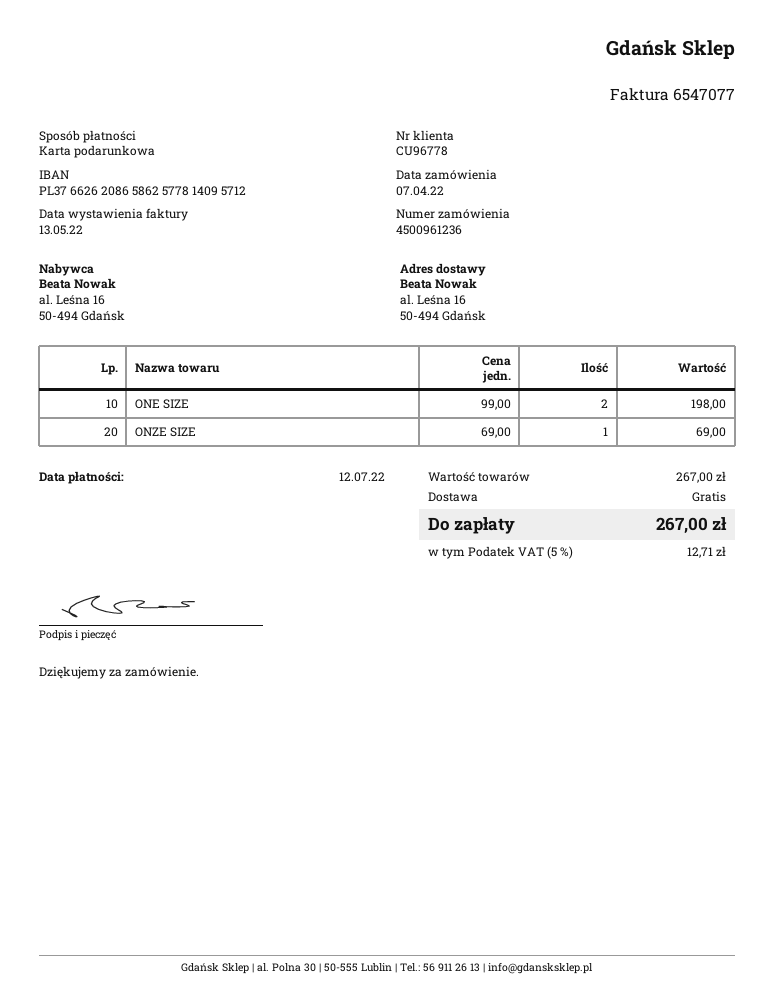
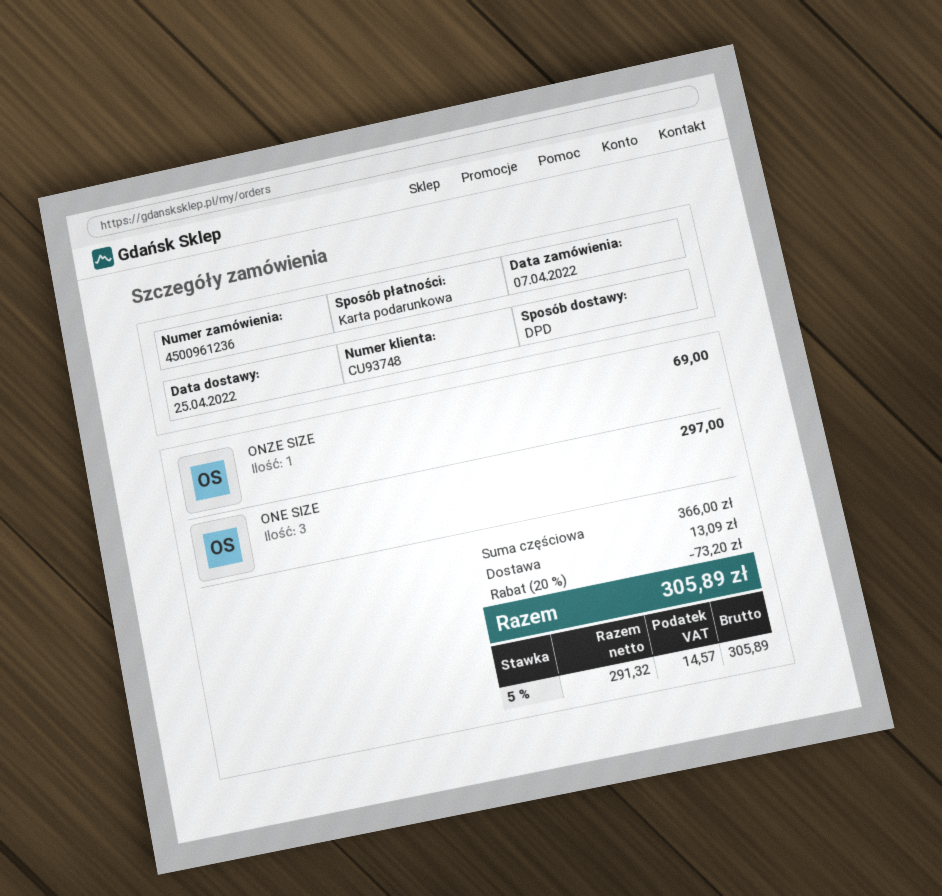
customer number: CU96778 -> CU93748
ONE SIZE: 2 for 198.00 -> 3 for 297.00
subtotal: 267.00 -> 366.00
discount: none -> 20% = 73.20
shipping: 0.00 -> 13.09
tax: 5% = 12.71 -> 5% = 14.57
total: 267.00 -> 305.89

